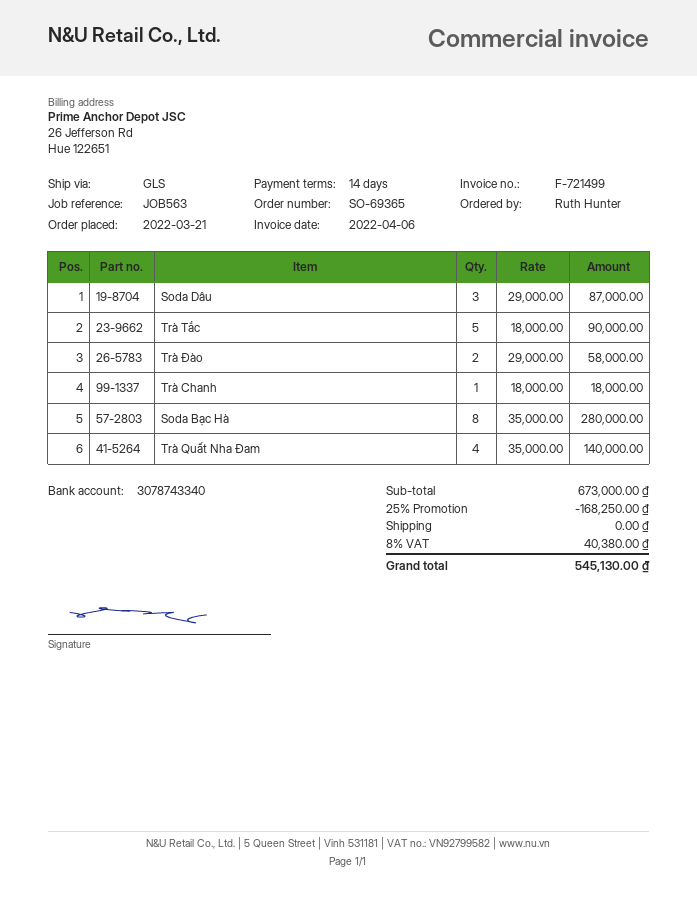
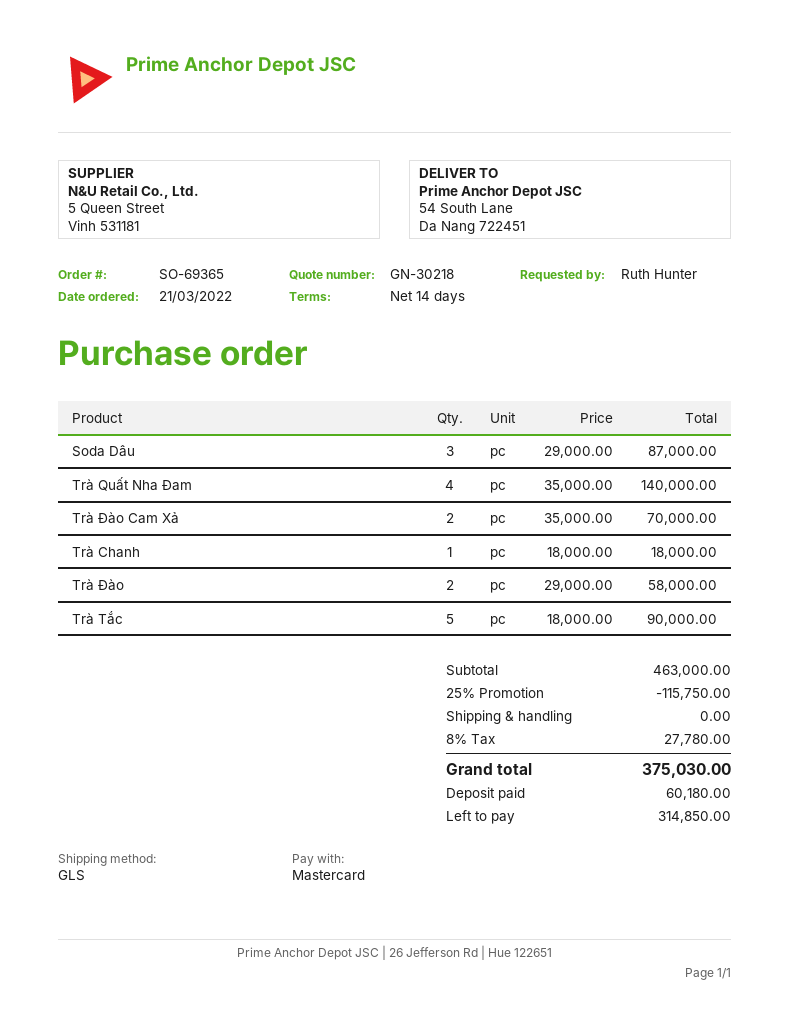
Soda Bạc Hà: 8 x 35000.00 = 280000.00 -> none
Trà Đào Cam Xả: none -> 2 x 35000.00 = 70000.00
subtotal: 673000.00 -> 463000.00
discount: 25% = 168250.00 -> 25% = 115750.00
tax: 8% = 40380.00 -> 8% = 27780.00
total: 545130.00 -> 375030.00

